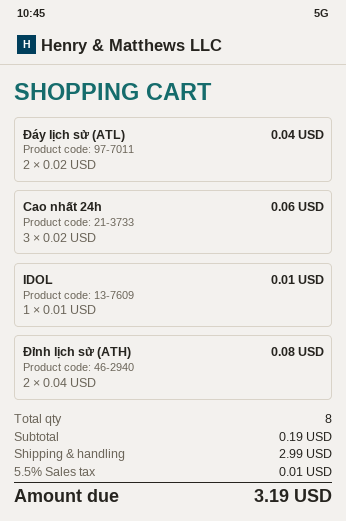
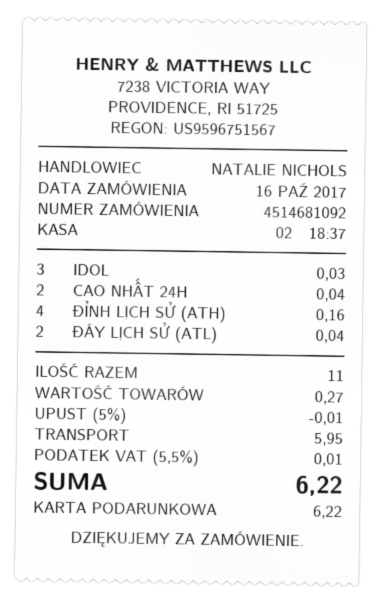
Cao nhất 24h: 3 for 0.06 -> 2 for 0.04
IDOL: 1 for 0.01 -> 3 for 0.03
Đỉnh lịch sử (ATH): 2 for 0.08 -> 4 for 0.16
total quantity: 8 -> 11
subtotal: 0.19 -> 0.27
discount: none -> 5% = 0.01
shipping: 2.99 -> 5.95
total: 3.19 -> 6.22

